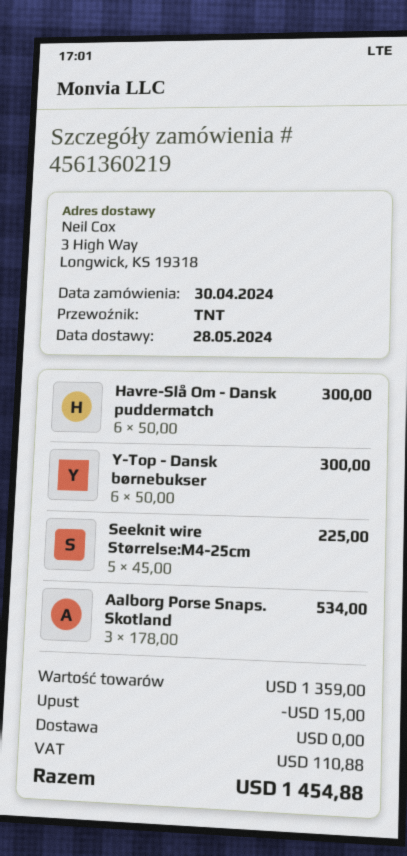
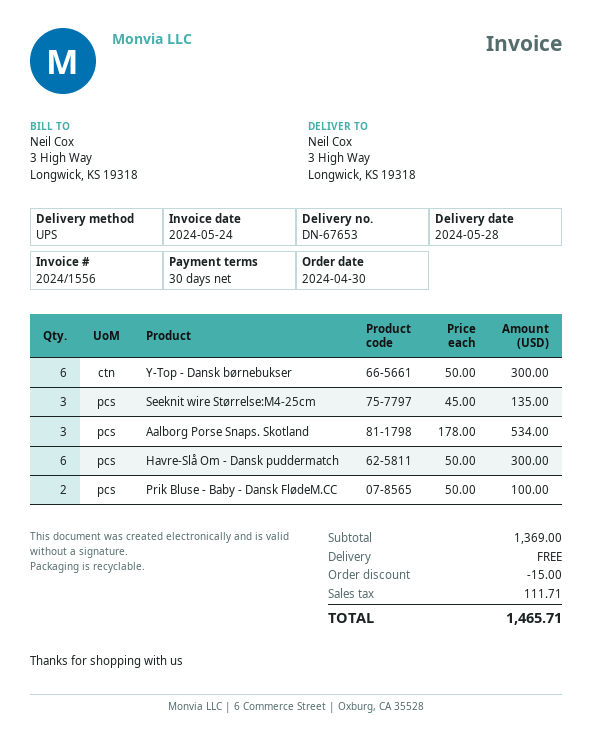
shipping method: TNT -> UPS
Seeknit wire Størrelse:M4-25cm: 5 x 45.00 = 225.00 -> 3 x 45.00 = 135.00
Prik Bluse - Baby - Dansk FlødeM.CC: none -> 2 x 50.00 = 100.00
subtotal: 1359.00 -> 1369.00
tax: 110.88 -> 111.71
total: 1454.88 -> 1465.71

